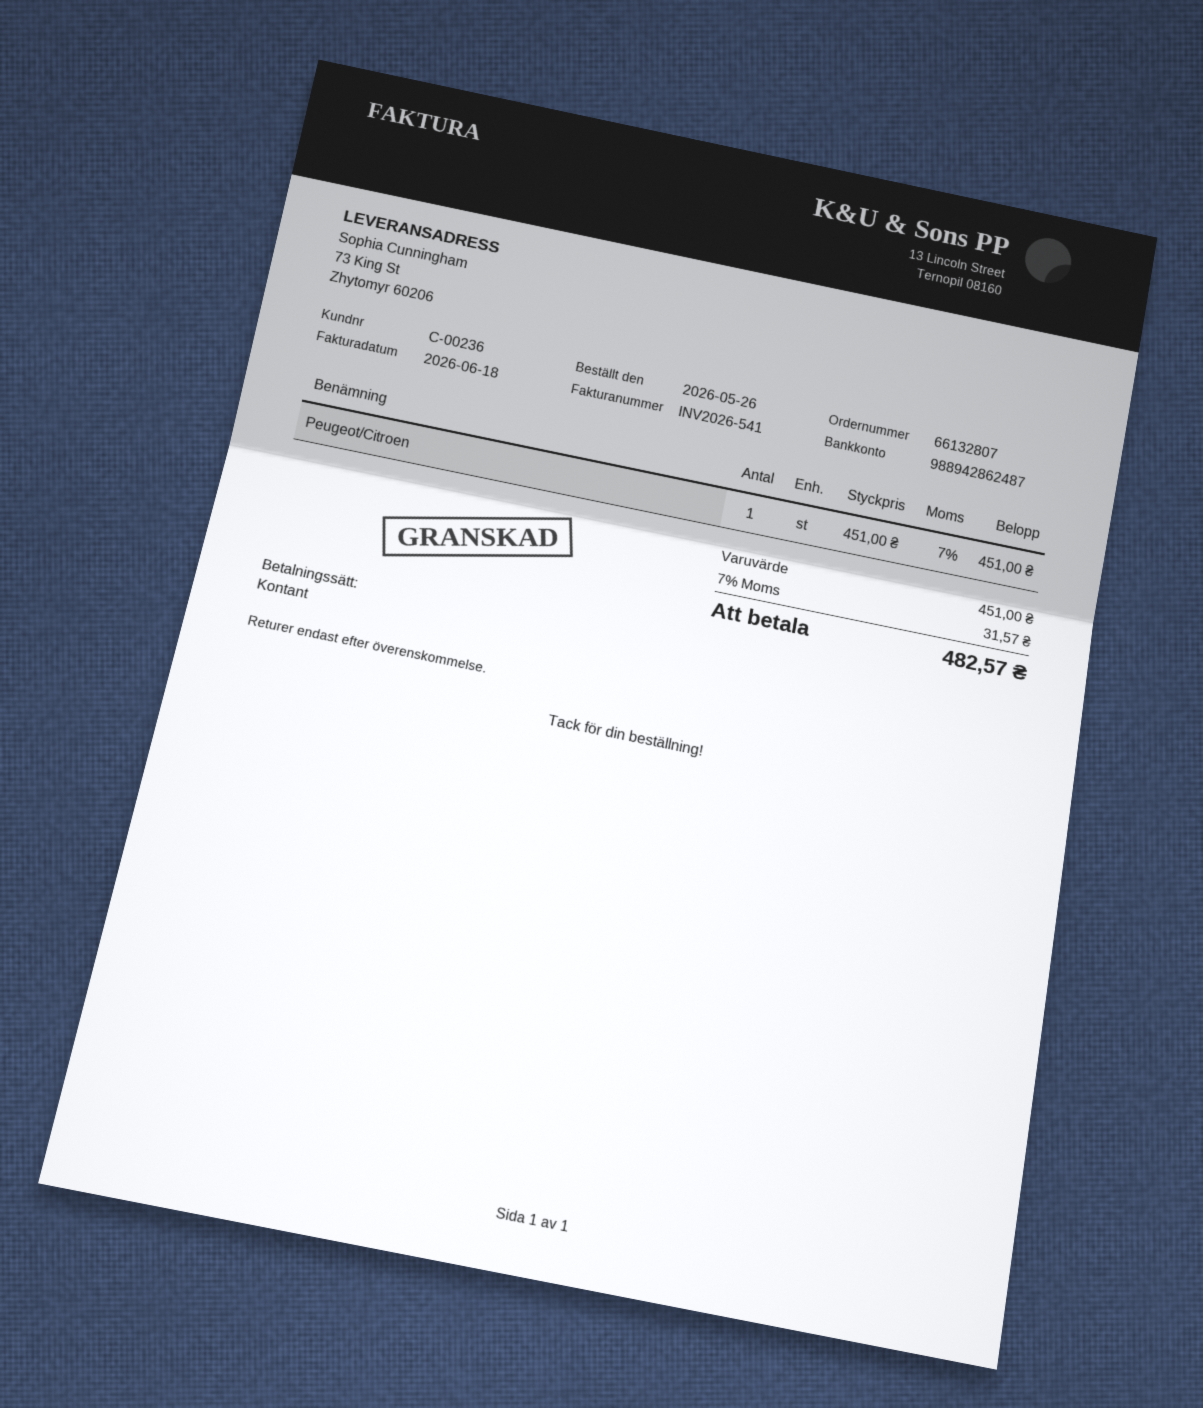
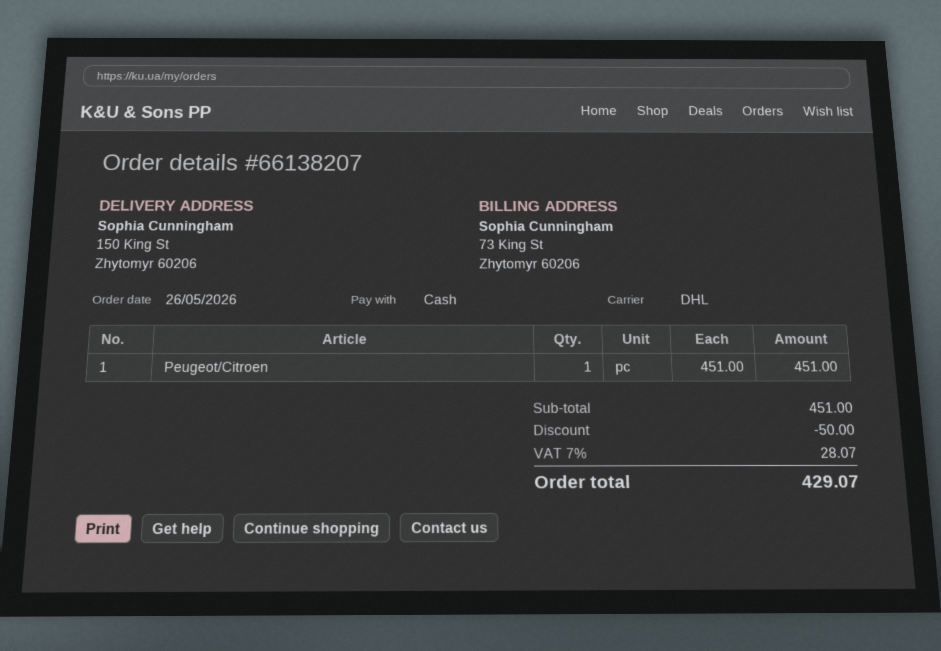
order number: 66132807 -> 66138207
ship to: 73 King St, Zhytomyr 60206 -> 150 King St, Zhytomyr 60206
discount: none -> 50.00
tax: 7% = 31.57 -> 7% = 28.07
total: 482.57 -> 429.07

